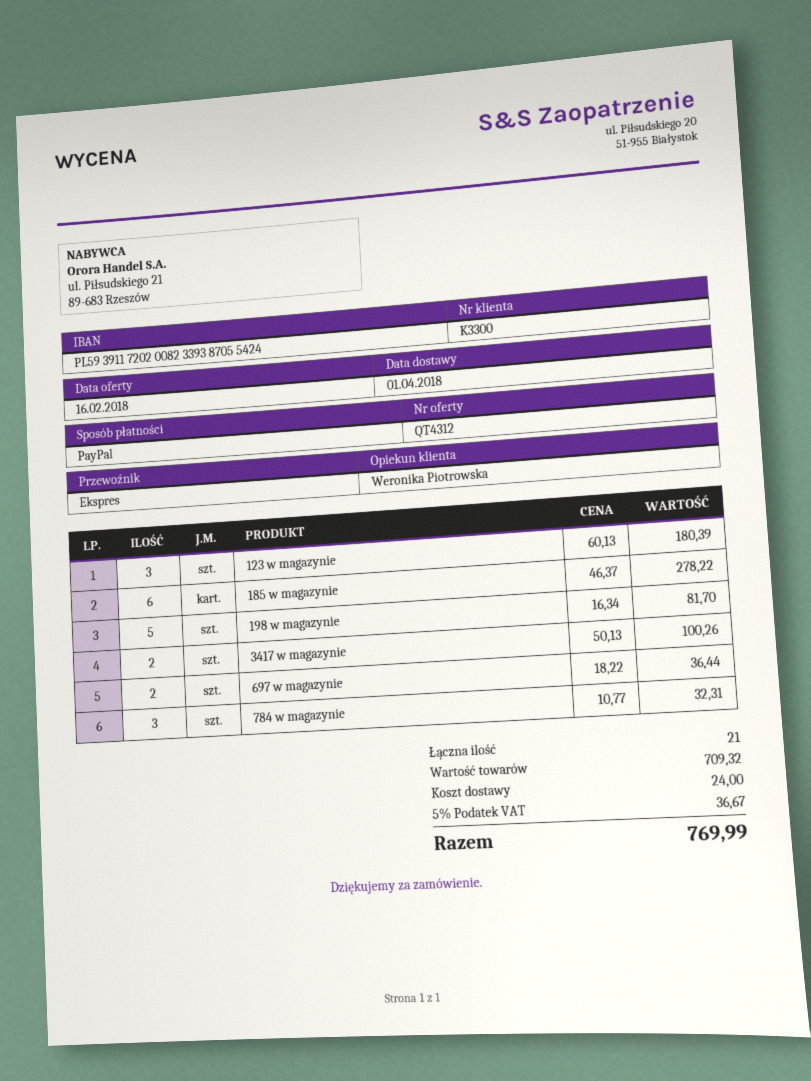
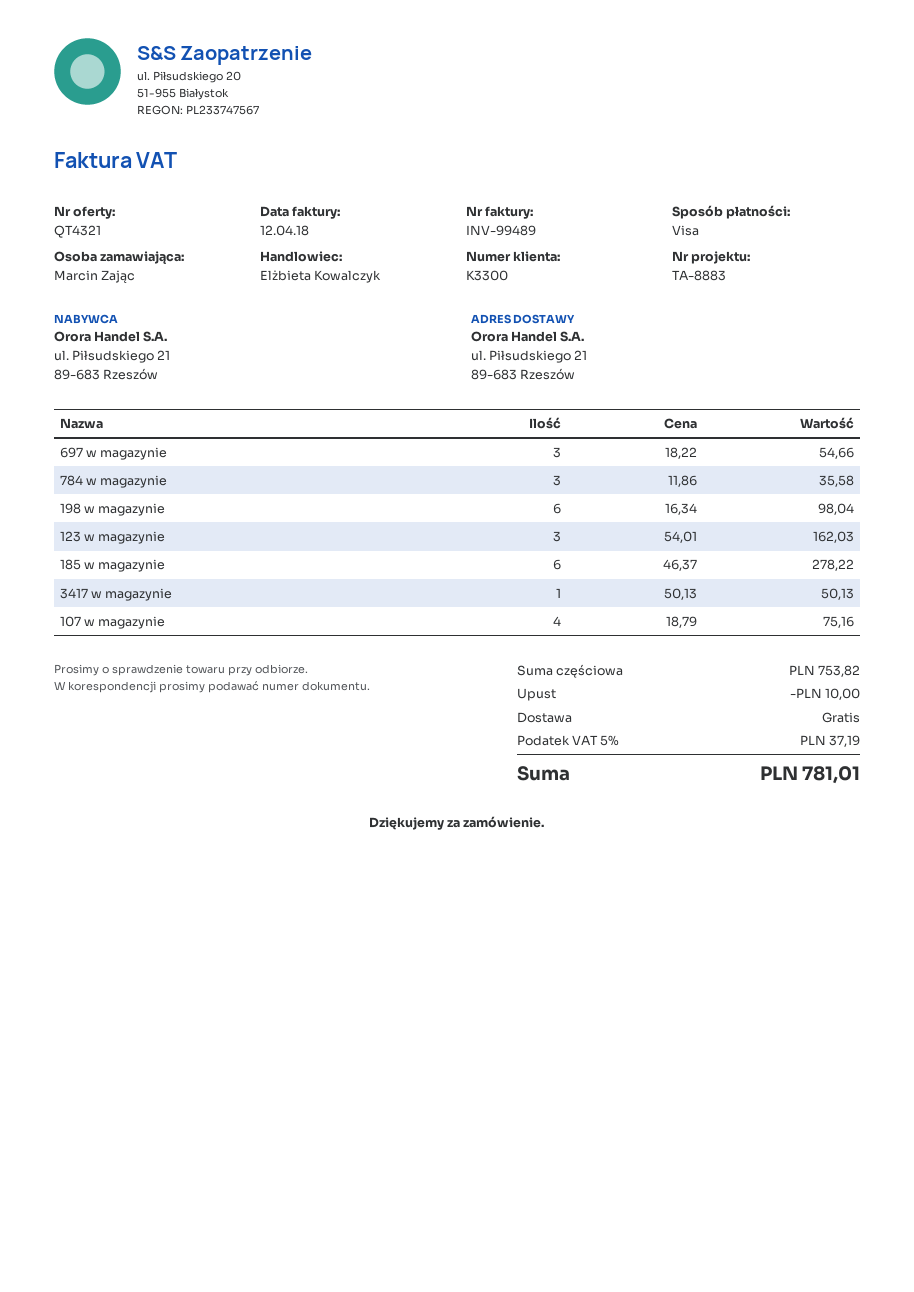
quote number: QT4312 -> QT4321
sales rep: Weronika Piotrowska -> Elżbieta Kowalczyk
payment method: PayPal -> Visa
123 w magazynie: 3 x 60.13 = 180.39 -> 3 x 54.01 = 162.03
198 w magazynie: 5 x 16.34 = 81.70 -> 6 x 16.34 = 98.04
3417 w magazynie: 2 x 50.13 = 100.26 -> 1 x 50.13 = 50.13
697 w magazynie: 2 x 18.22 = 36.44 -> 3 x 18.22 = 54.66
784 w magazynie: 3 x 10.77 = 32.31 -> 3 x 11.86 = 35.58
107 w magazynie: none -> 4 x 18.79 = 75.16
subtotal: 709.32 -> 753.82
discount: none -> 10.00
shipping: 24.00 -> 0.00
tax: 5% = 36.67 -> 5% = 37.19
total: 769.99 -> 781.01

